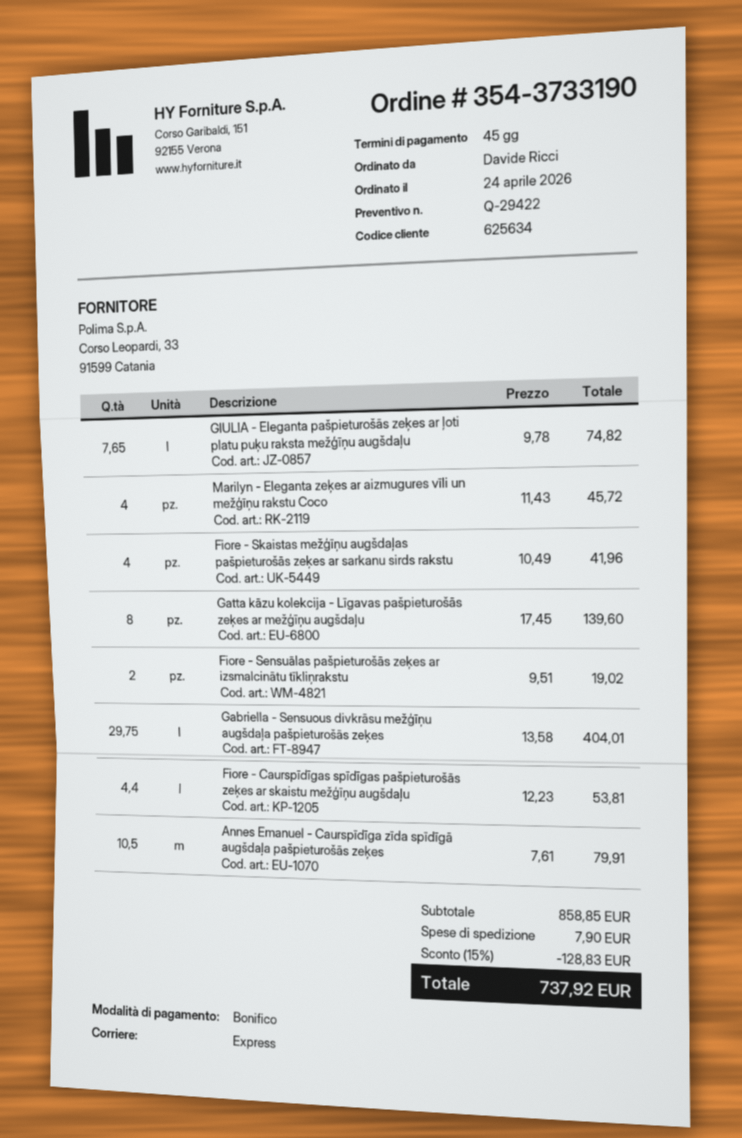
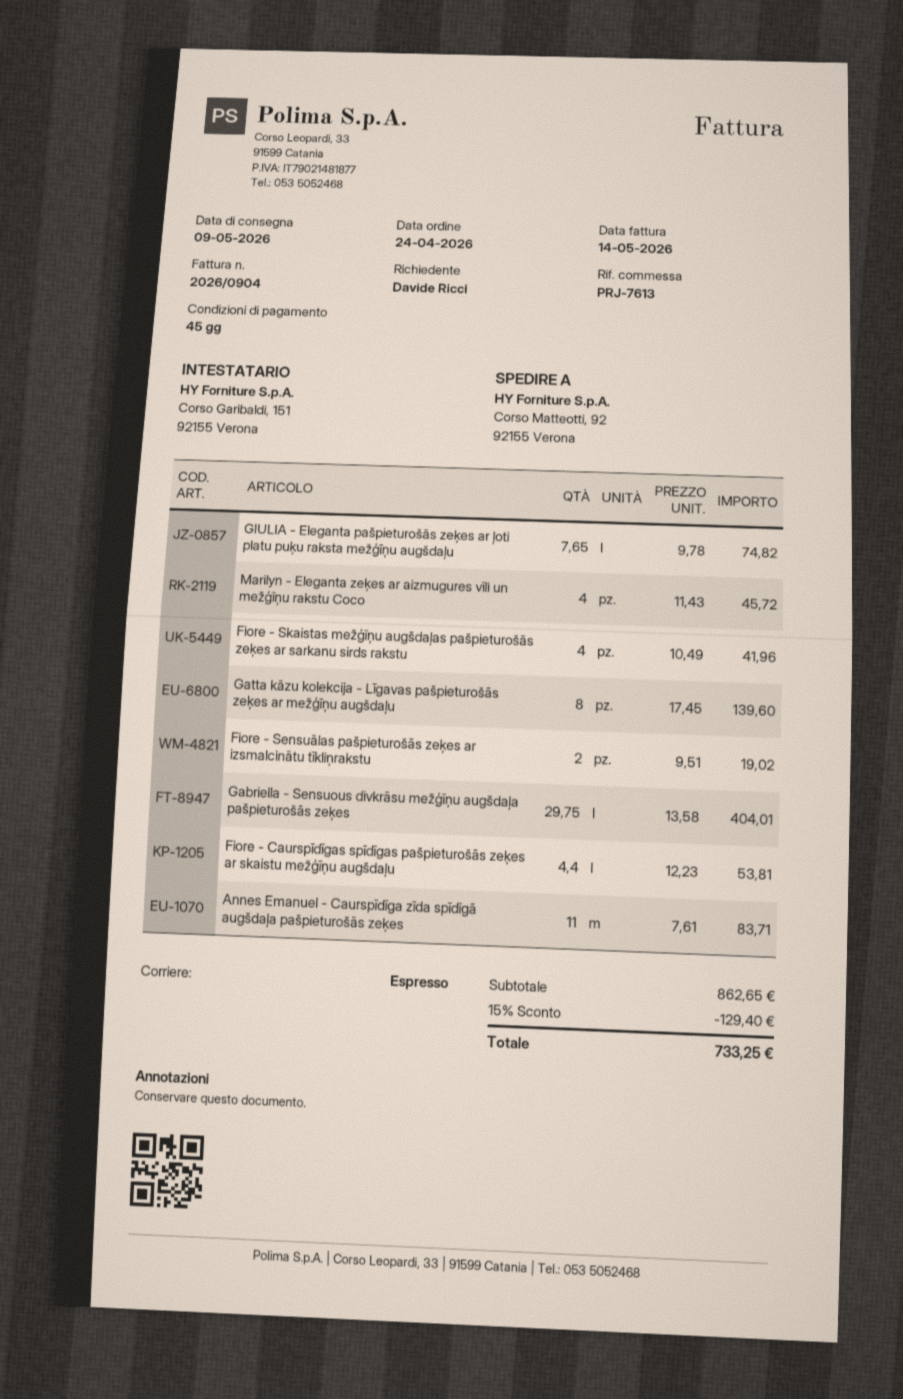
Annes Emanuel - Caurspīdīga zīda spīdīgā augšdaļa pašpieturošās zeķes: 10.5 x 7.61 = 79.91 -> 11 x 7.61 = 83.71
subtotal: 858.85 -> 862.65
discount: 15% = 128.83 -> 15% = 129.40
shipping: 7.90 -> none
total: 737.92 -> 733.25

